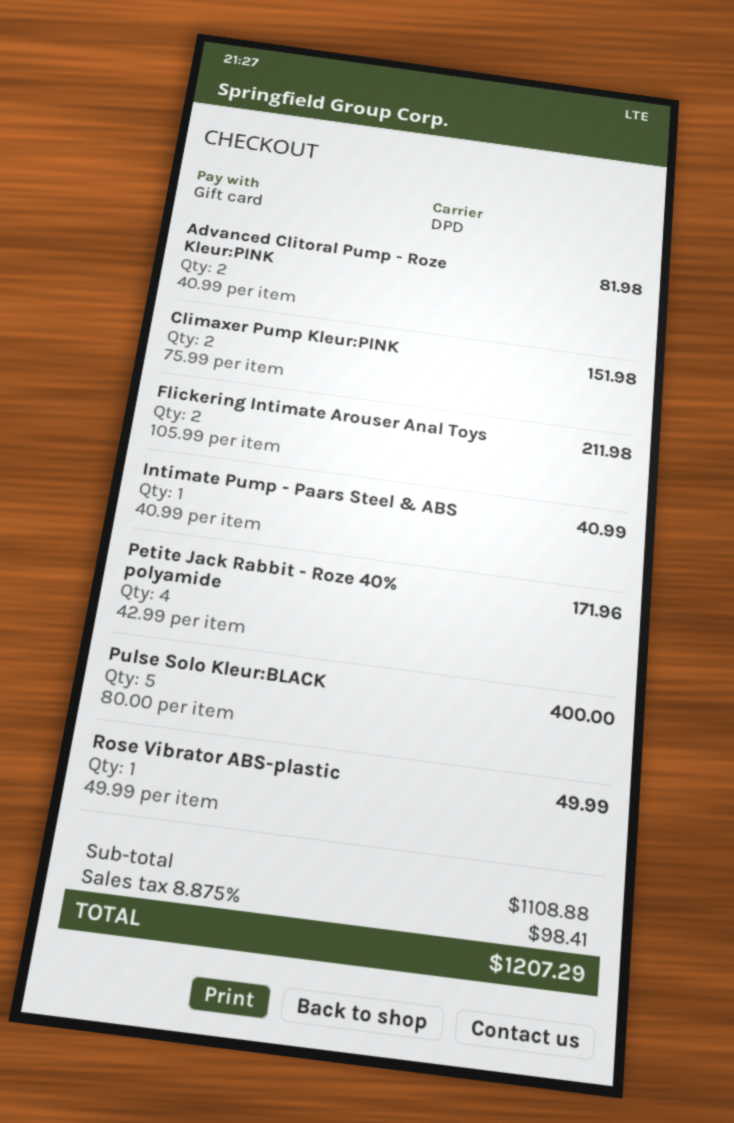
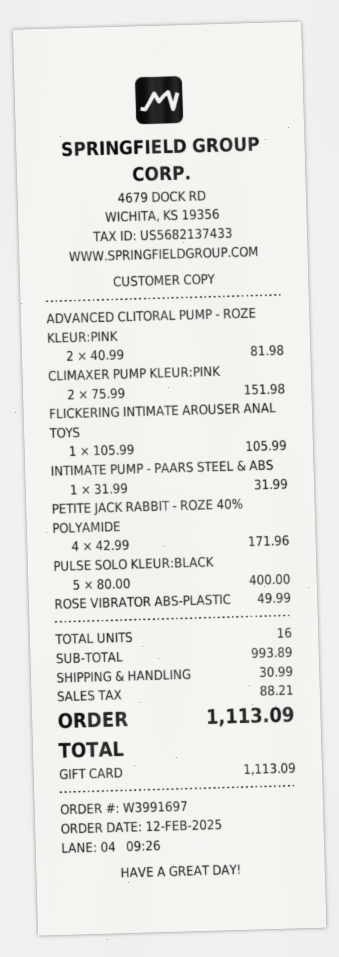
Flickering Intimate Arouser Anal Toys: 2 x 105.99 = 211.98 -> 1 x 105.99 = 105.99
Intimate Pump - Paars Steel & ABS: 1 x 40.99 = 40.99 -> 1 x 31.99 = 31.99
subtotal: 1108.88 -> 993.89
shipping: none -> 30.99
tax: 98.41 -> 88.21
total: 1207.29 -> 1113.09

